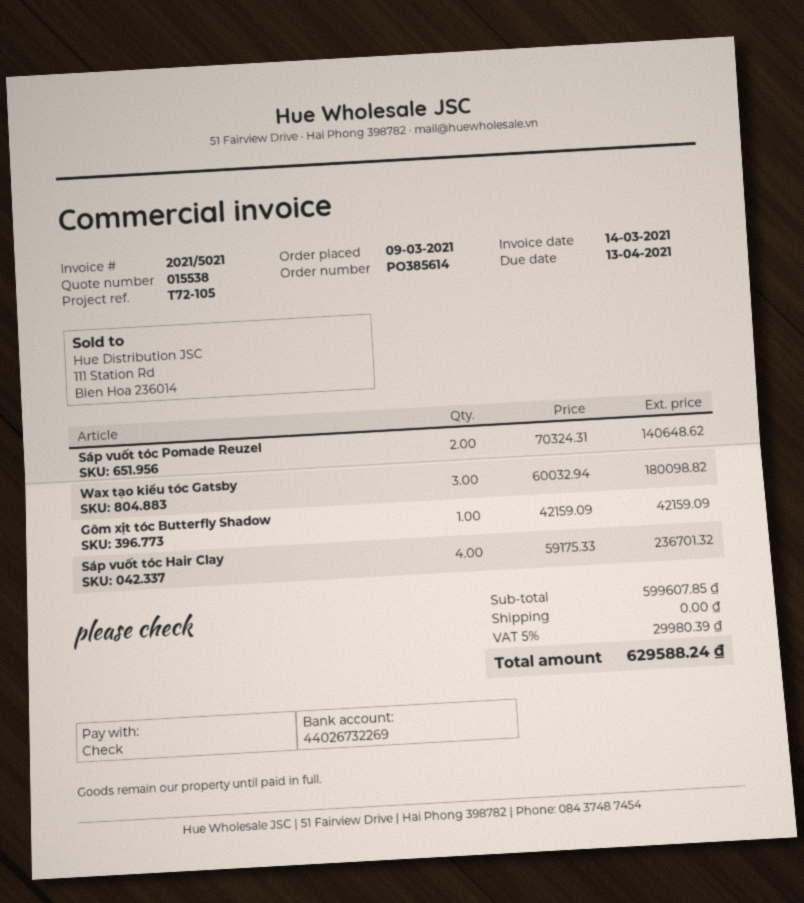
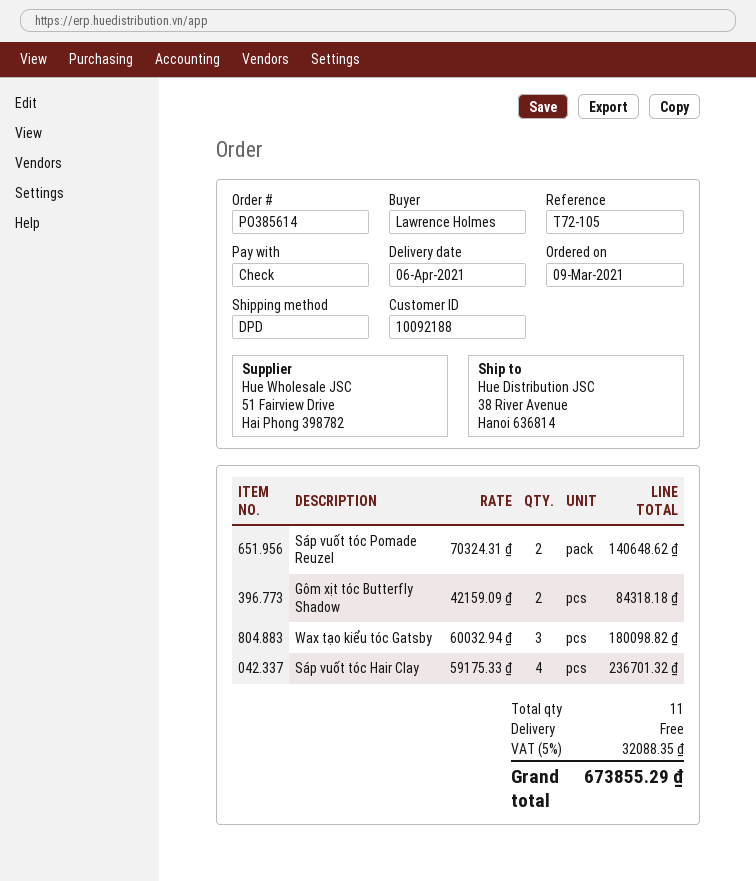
Gôm xịt tóc Butterfly Shadow: 1 x 42159.09 = 42159.09 -> 2 x 42159.09 = 84318.18
tax: 5% = 29980.39 -> 5% = 32088.35
total: 629588.24 -> 673855.29

